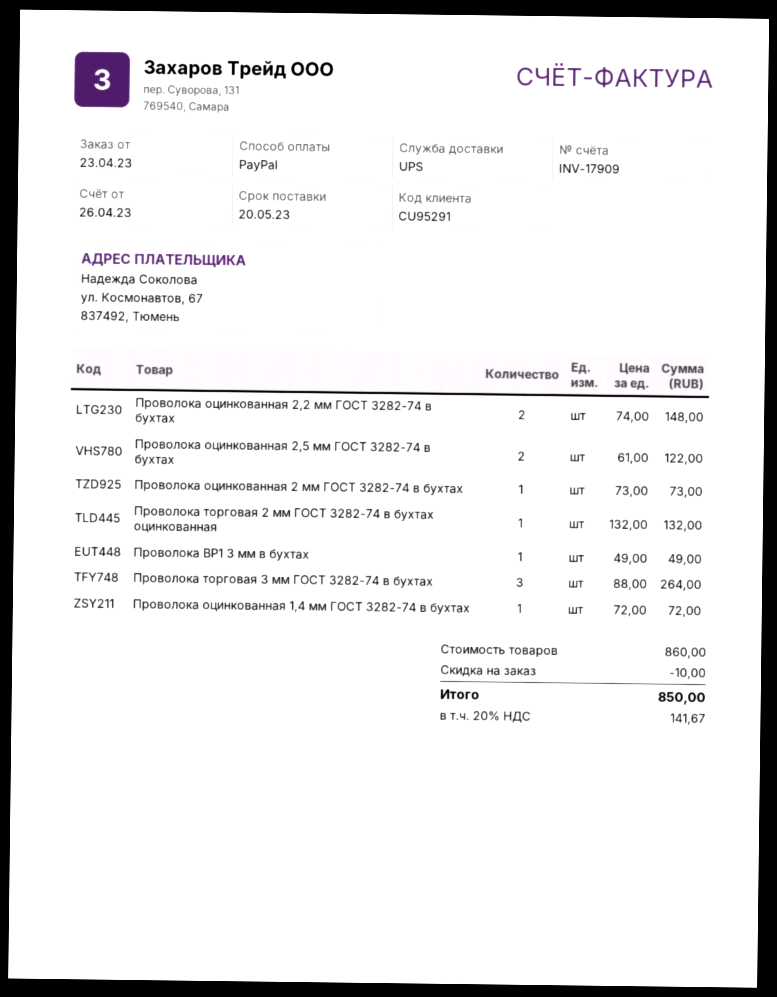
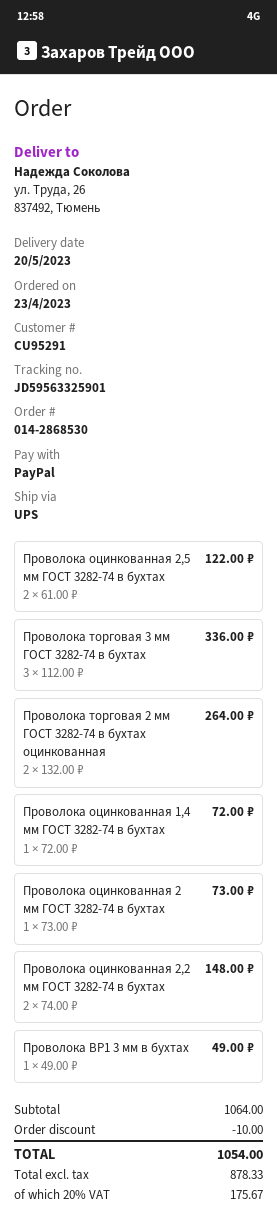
Проволока торговая 2 мм ГОСТ 3282-74 в бухтах оцинкованная: 1 x 132.00 = 132.00 -> 2 x 132.00 = 264.00
Проволока торговая 3 мм ГОСТ 3282-74 в бухтах: 3 x 88.00 = 264.00 -> 3 x 112.00 = 336.00
subtotal: 860.00 -> 1064.00
tax: 20% = 141.67 -> 20% = 175.67
total: 850.00 -> 1054.00

